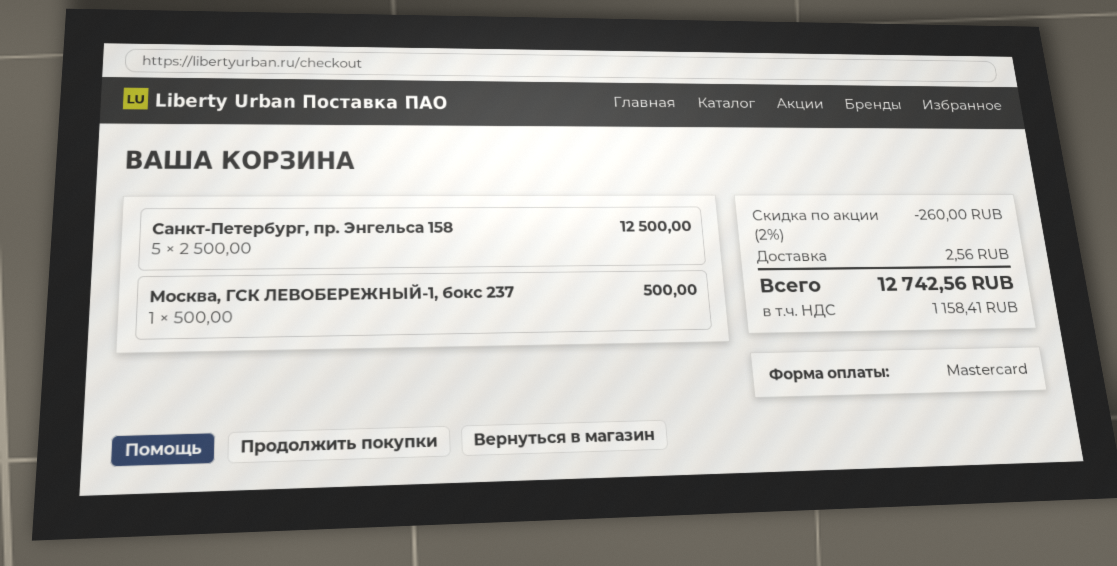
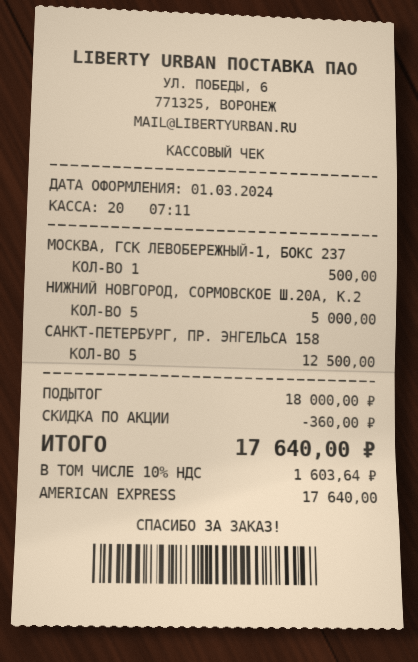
payment method: Mastercard -> American Express
НИЖНИЙ НОВГОРОД, СОРМОВСКОЕ Ш.20А, К.2: none -> 5 for 5000.00
discount: 260.00 -> 360.00
shipping: 2.56 -> none
tax: 1158.41 -> 1603.64
total: 12742.56 -> 17640.00

